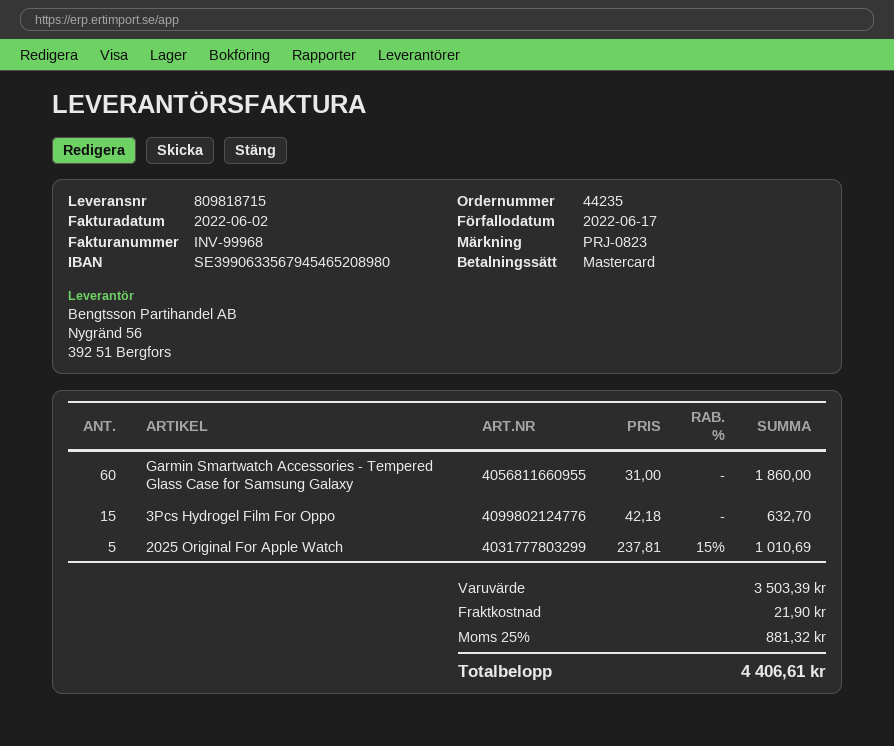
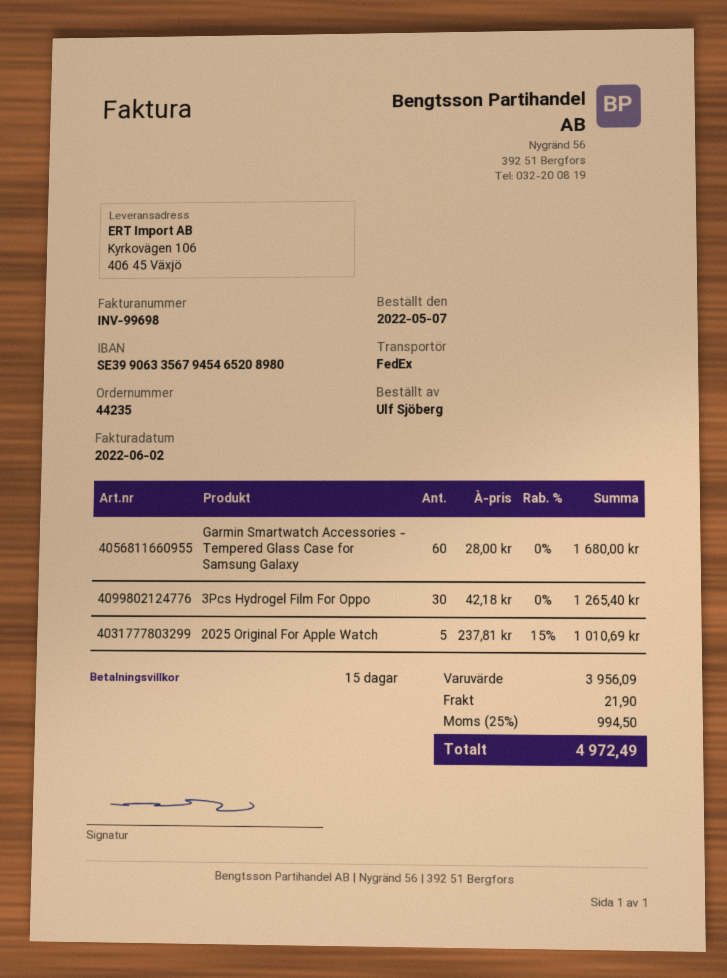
invoice number: INV-99968 -> INV-99698
Garmin Smartwatch Accessories - Tempered Glass Case for Samsung Galaxy: 60 x 31.00 = 1860.00 -> 60 x 28.00 = 1680.00
3Pcs Hydrogel Film For Oppo: 15 x 42.18 = 632.70 -> 30 x 42.18 = 1265.40
subtotal: 3503.39 -> 3956.09
tax: 25% = 881.32 -> 25% = 994.50
total: 4406.61 -> 4972.49

